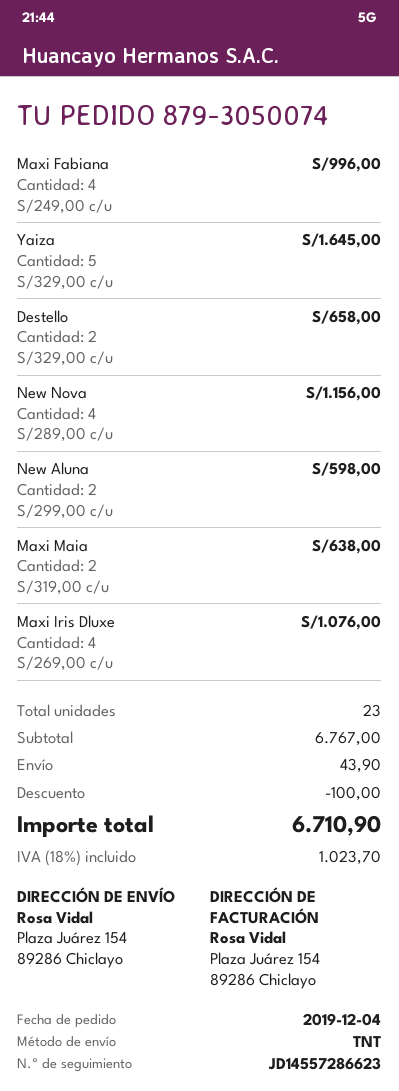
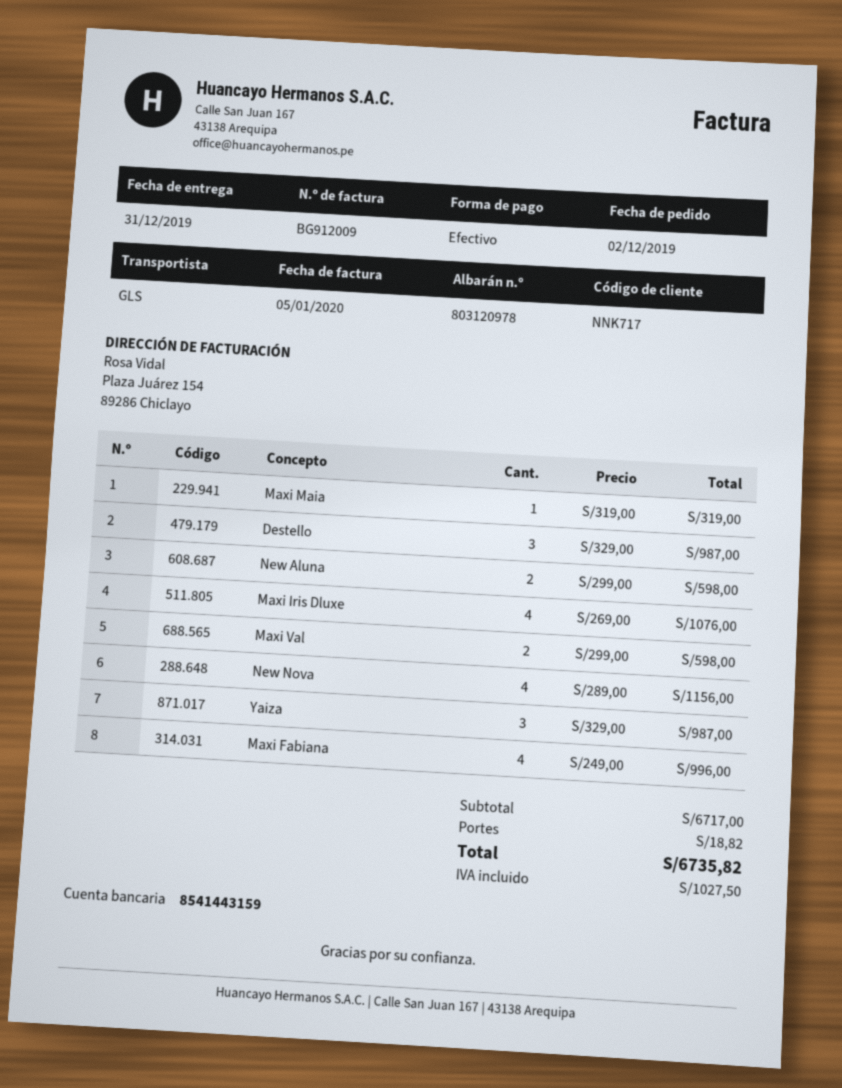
order date: 2019-12-04 -> 2019-12-02
shipping method: TNT -> GLS
Yaiza: 5 x 329.00 = 1645.00 -> 3 x 329.00 = 987.00
Destello: 2 x 329.00 = 658.00 -> 3 x 329.00 = 987.00
Maxi Maia: 2 x 319.00 = 638.00 -> 1 x 319.00 = 319.00
Maxi Val: none -> 2 x 299.00 = 598.00
subtotal: 6767.00 -> 6717.00
discount: 100.00 -> none
shipping: 43.90 -> 18.82
tax: 1023.70 -> 1027.50
total: 6710.90 -> 6735.82

